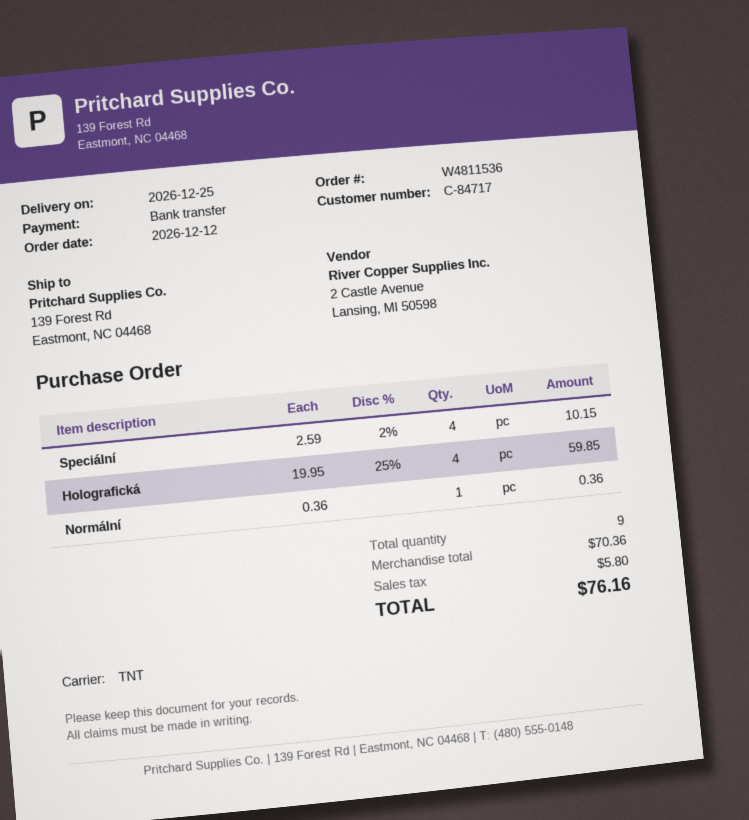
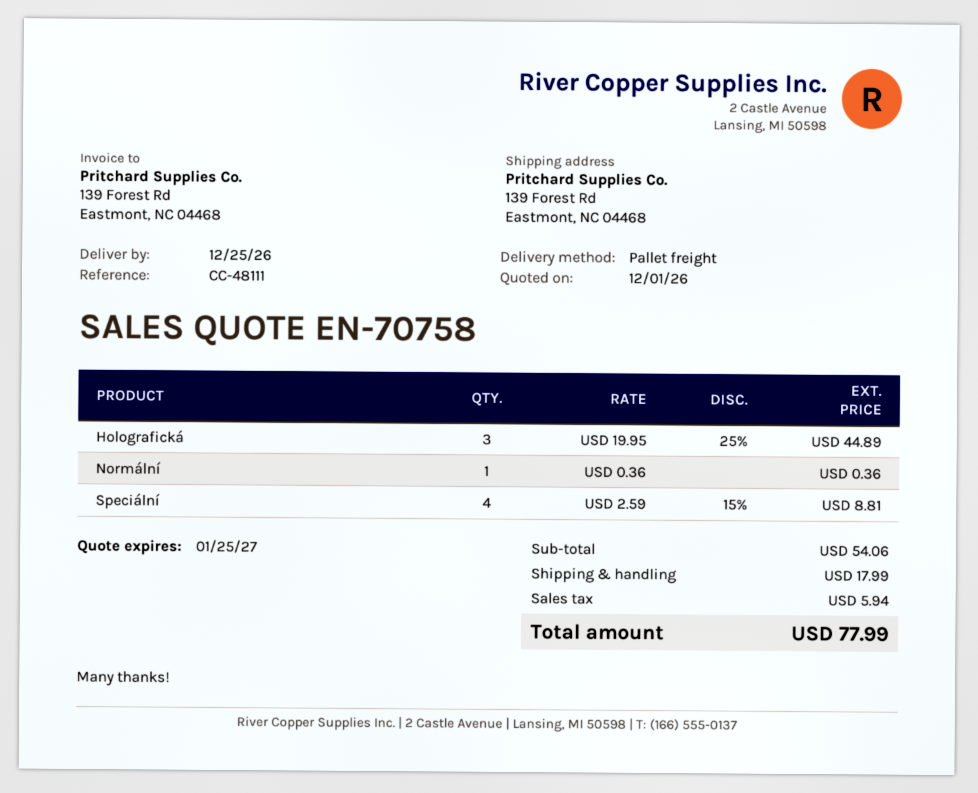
shipping method: TNT -> pallet freight
Speciální: 4 x 2.59 - 2% = 10.15 -> 4 x 2.59 - 15% = 8.81
Holografická: 4 x 19.95 - 25% = 59.85 -> 3 x 19.95 - 25% = 44.89
subtotal: 70.36 -> 54.06
shipping: none -> 17.99
tax: 5.80 -> 5.94
total: 76.16 -> 77.99

